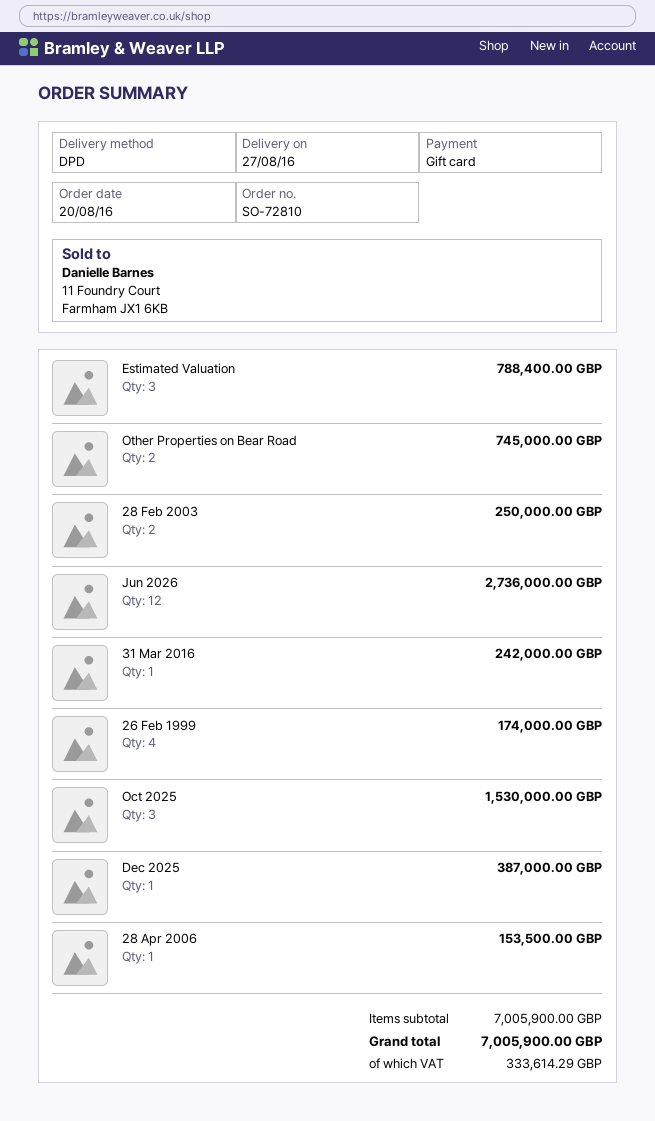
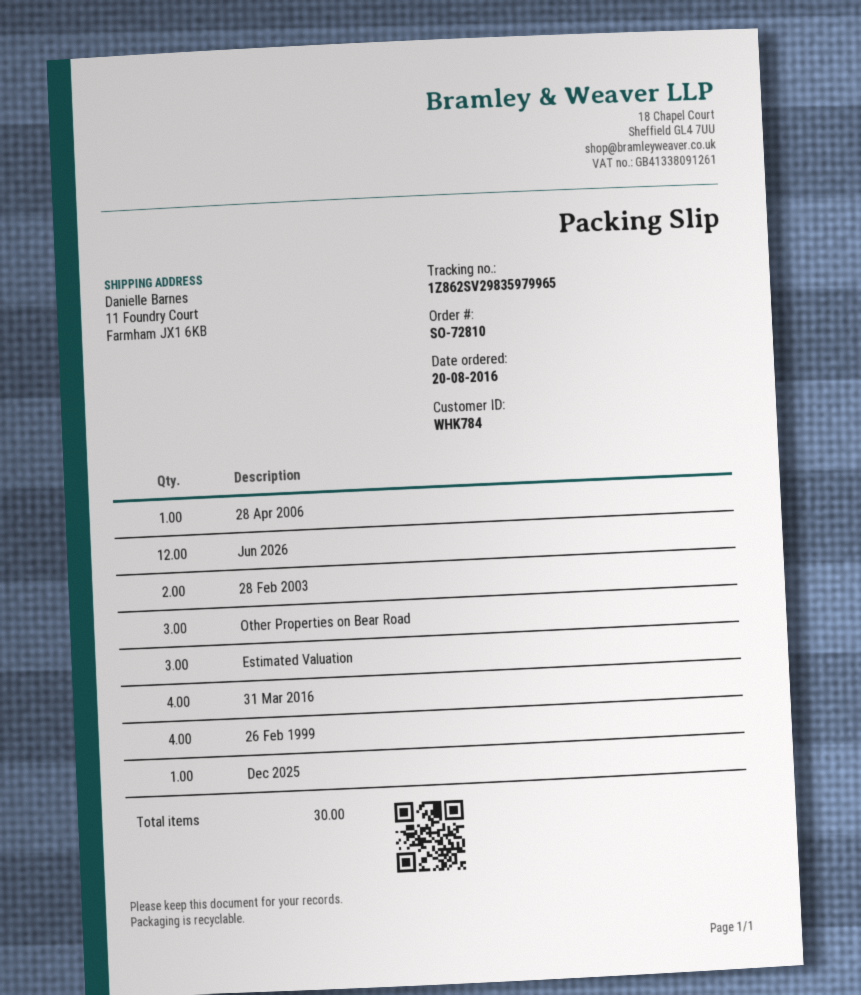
Other Properties on Bear Road: 2 -> 3
31 Mar 2016: 1 -> 4
Oct 2025: 3 -> none

